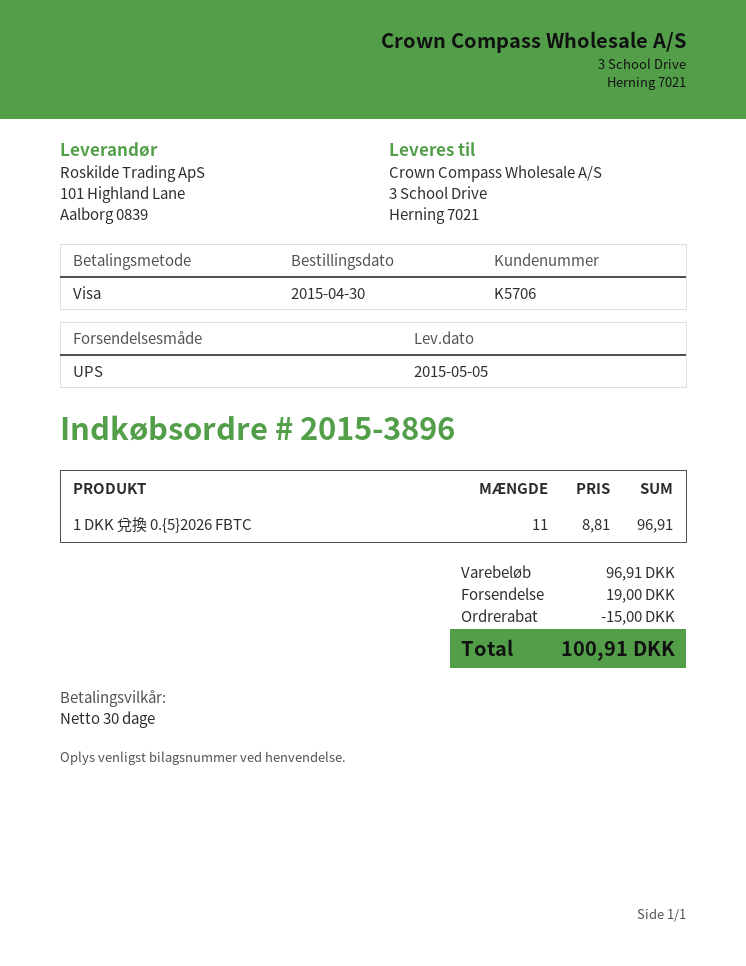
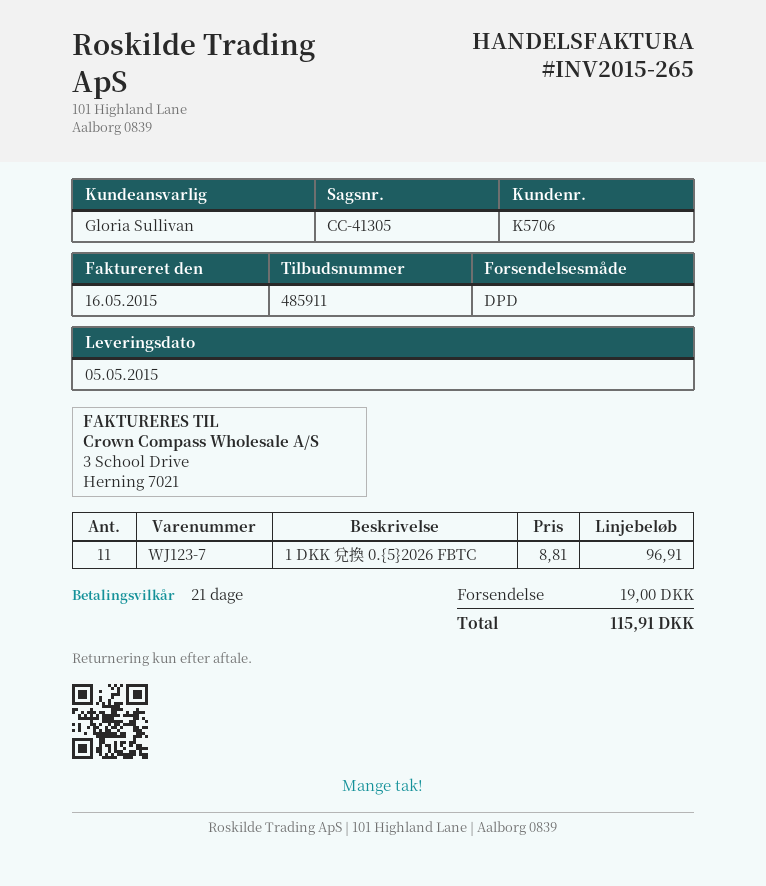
payment terms: 30 days -> 21 days
shipping method: UPS -> DPD
discount: 15.00 -> none
total: 100.91 -> 115.91

